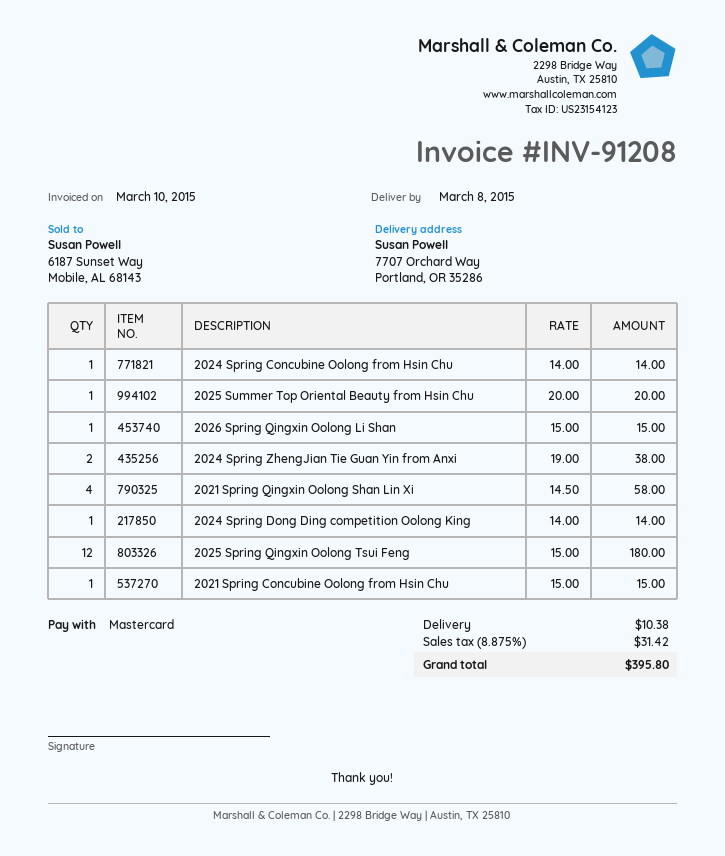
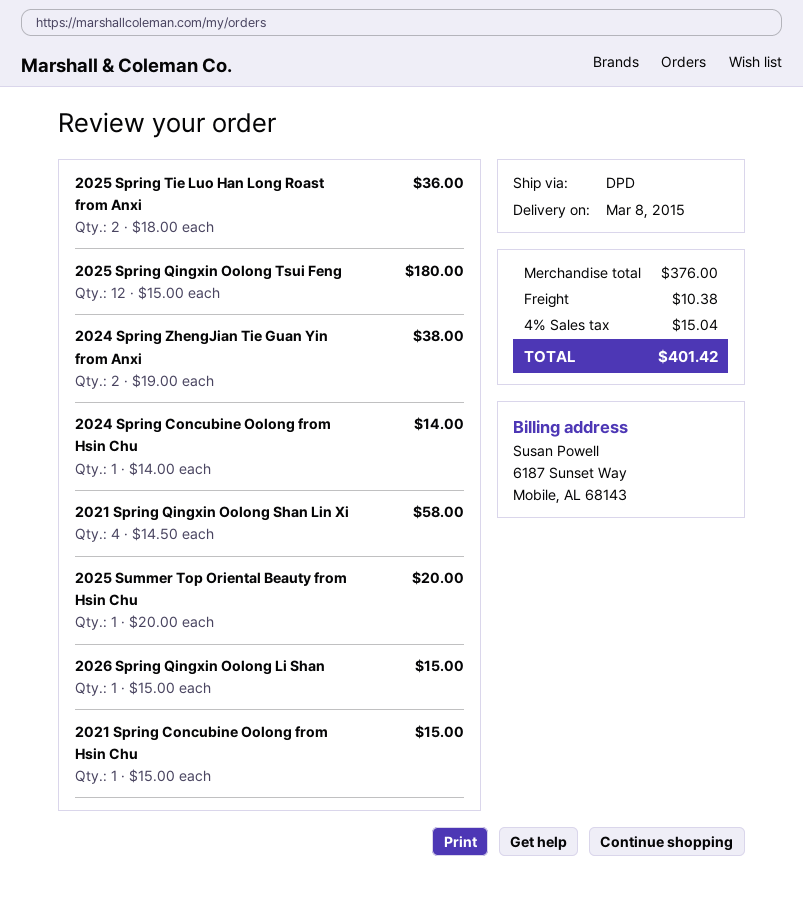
2024 Spring Dong Ding competition Oolong King: 1 x 14.00 = 14.00 -> none
2025 Spring Tie Luo Han Long Roast from Anxi: none -> 2 x 18.00 = 36.00
tax: 8.875% = 31.42 -> 4% = 15.04
total: 395.80 -> 401.42

